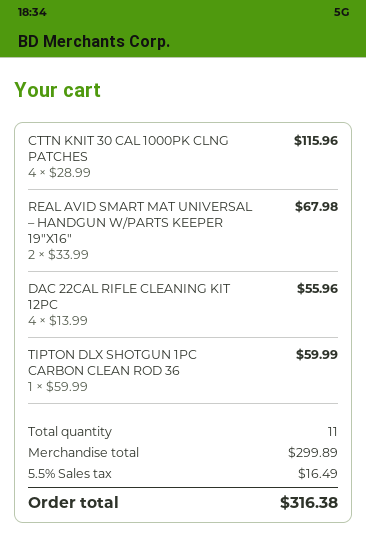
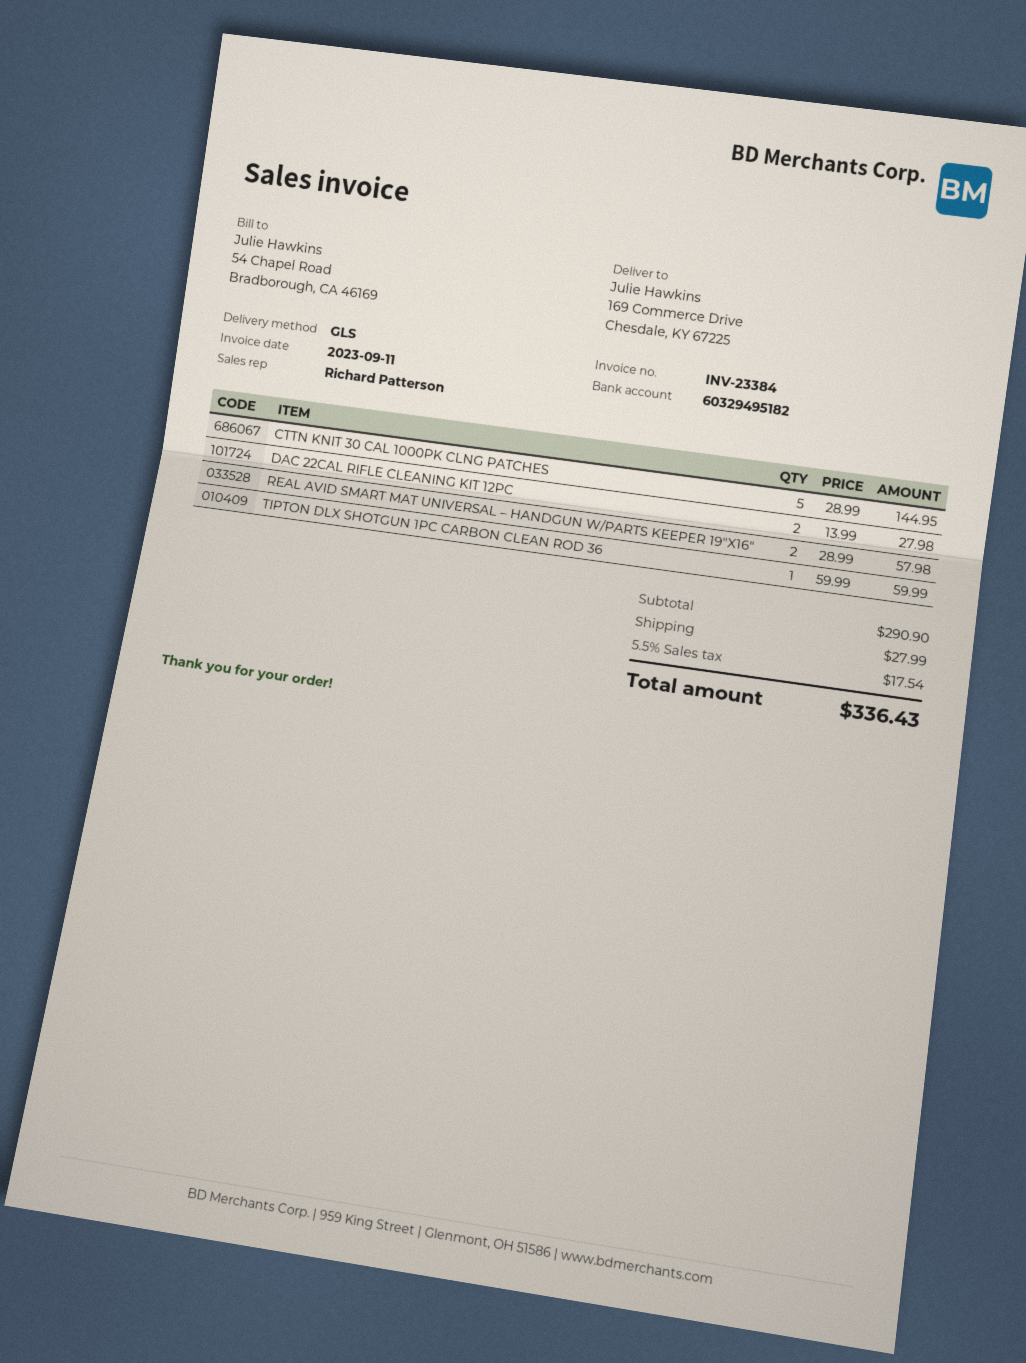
CTTN KNIT 30 CAL 1000PK CLNG PATCHES: 4 x 28.99 = 115.96 -> 5 x 28.99 = 144.95
REAL AVID SMART MAT UNIVERSAL – HANDGUN W/PARTS KEEPER 19″X16″: 2 x 33.99 = 67.98 -> 2 x 28.99 = 57.98
DAC 22CAL RIFLE CLEANING KIT 12PC: 4 x 13.99 = 55.96 -> 2 x 13.99 = 27.98
subtotal: 299.89 -> 290.90
shipping: none -> 27.99
tax: 5.5% = 16.49 -> 5.5% = 17.54
total: 316.38 -> 336.43

